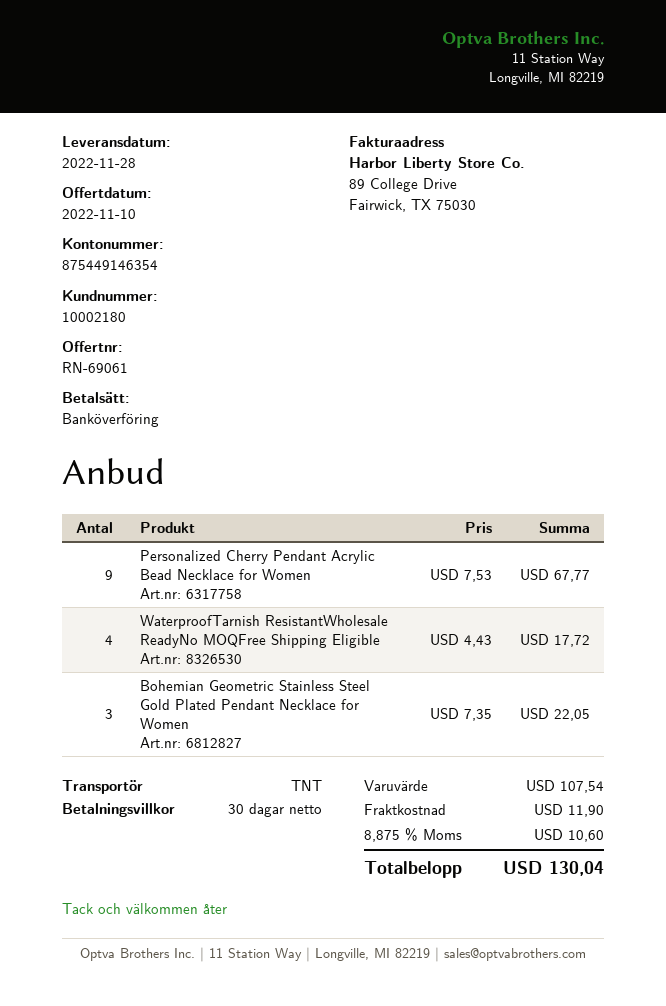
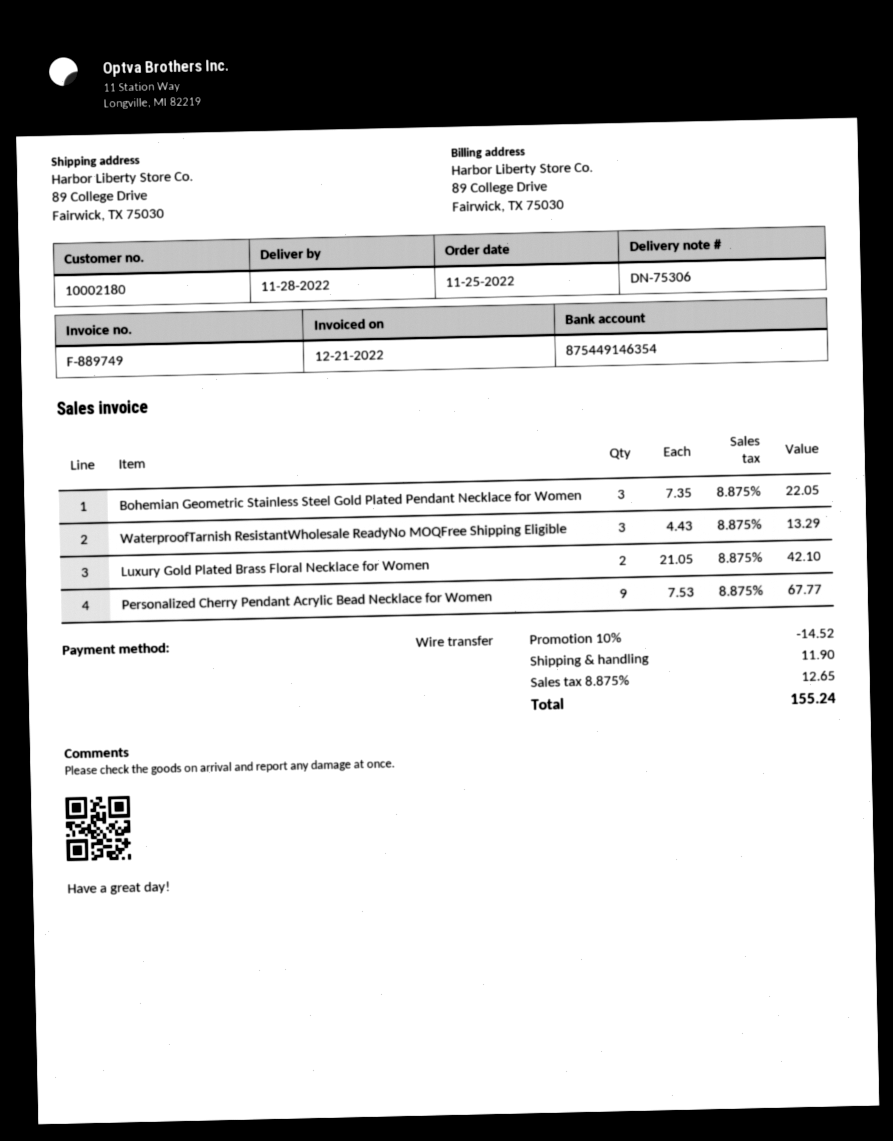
WaterproofTarnish ResistantWholesale ReadyNo MOQFree Shipping Eligible: 4 x 4.43 = 17.72 -> 3 x 4.43 = 13.29
Luxury Gold Plated Brass Floral Necklace for Women: none -> 2 x 21.05 = 42.10
discount: none -> 10% = 14.52
tax: 8.875% = 10.60 -> 8.875% = 12.65
total: 130.04 -> 155.24

